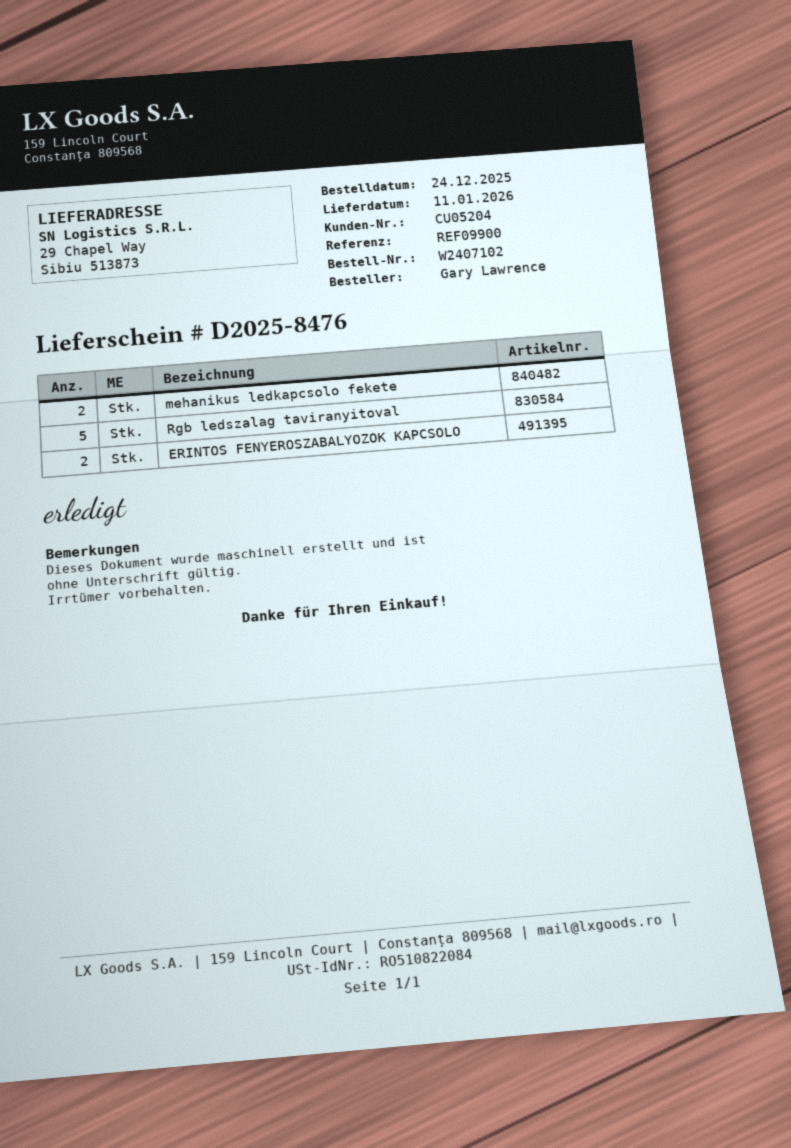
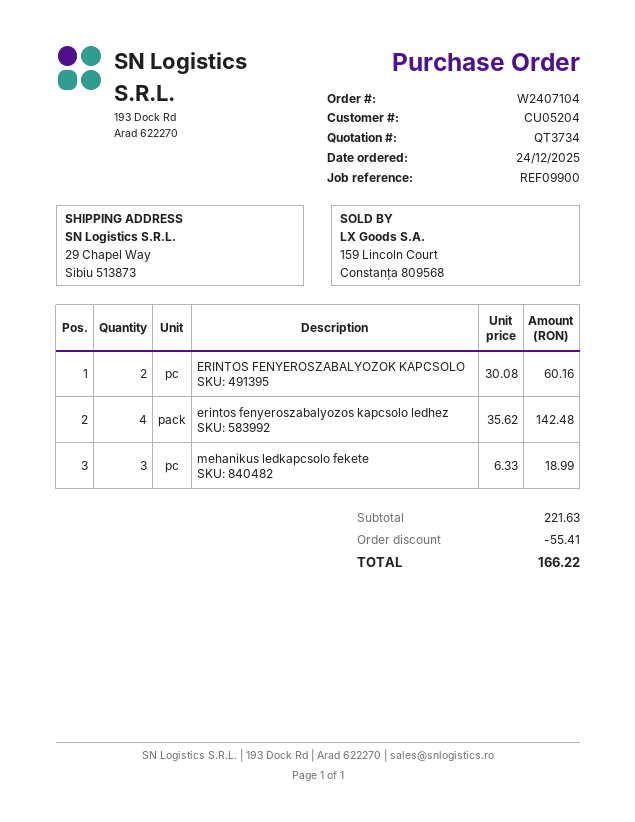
order number: W2407102 -> W2407104
mehanikus ledkapcsolo fekete: 2 -> 3
Rgb ledszalag taviranyitoval: 5 -> none
erintos fenyeroszabalyozos kapcsolo ledhez: none -> 4

